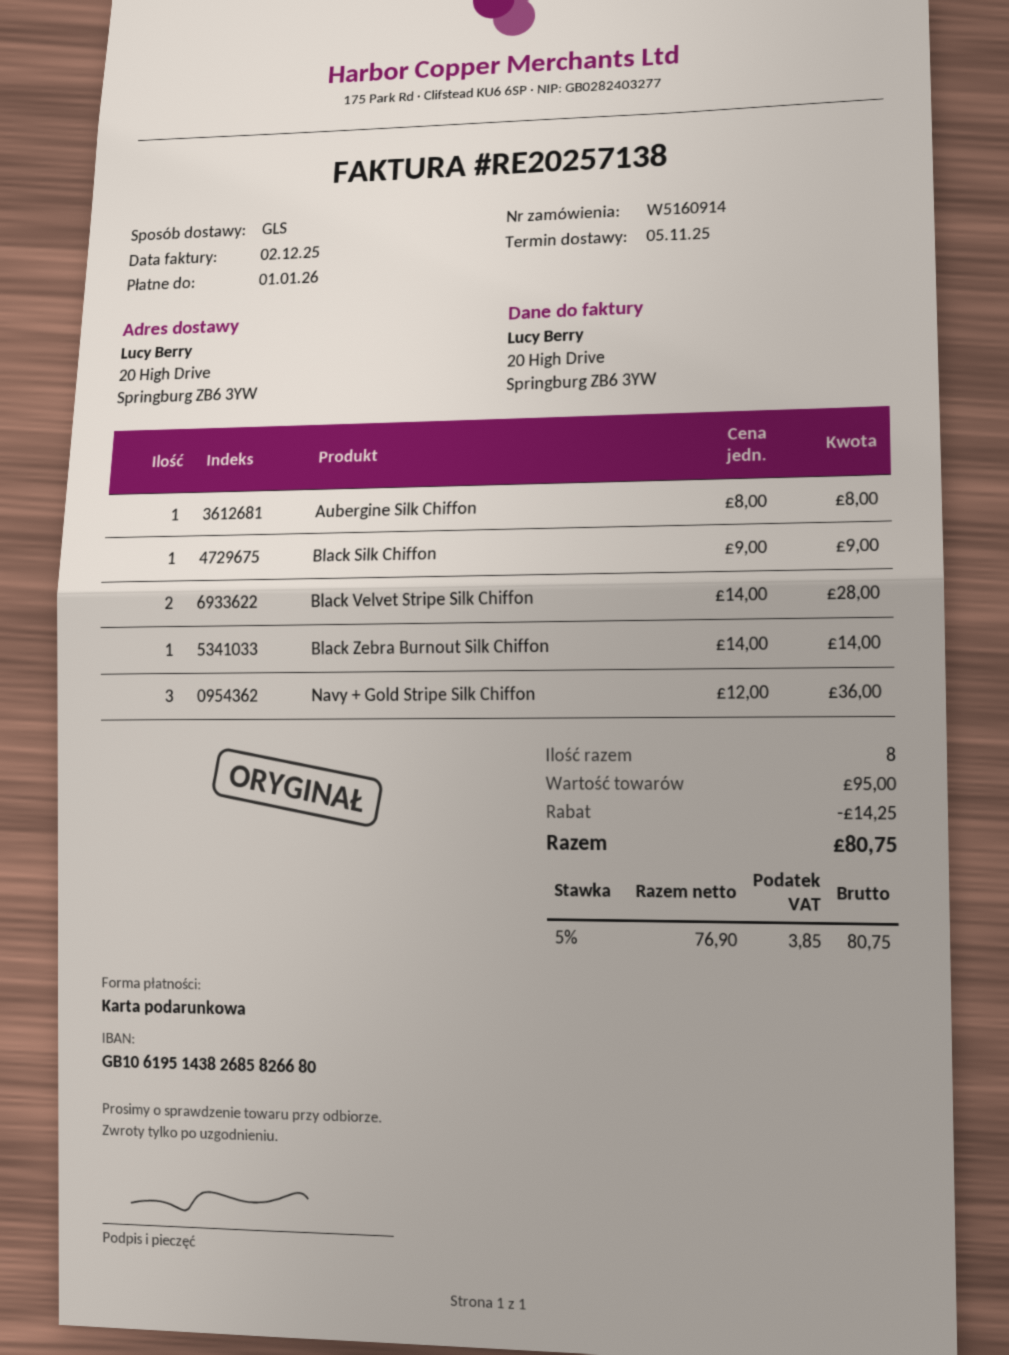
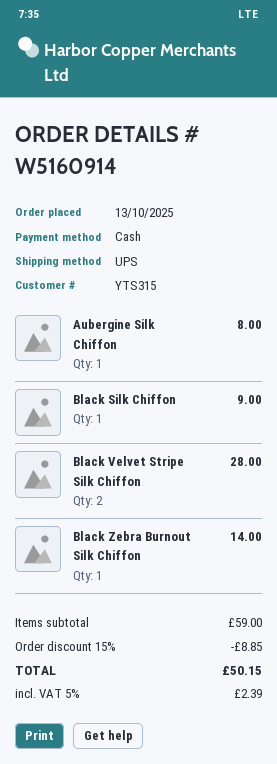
payment method: gift card -> cash
shipping method: GLS -> UPS
Navy + Gold Stripe Silk Chiffon: 3 for 36.00 -> none
subtotal: 95.00 -> 59.00
discount: 14.25 -> 8.85
tax: 5% = 3.85 -> 5% = 2.39
total: 80.75 -> 50.15

